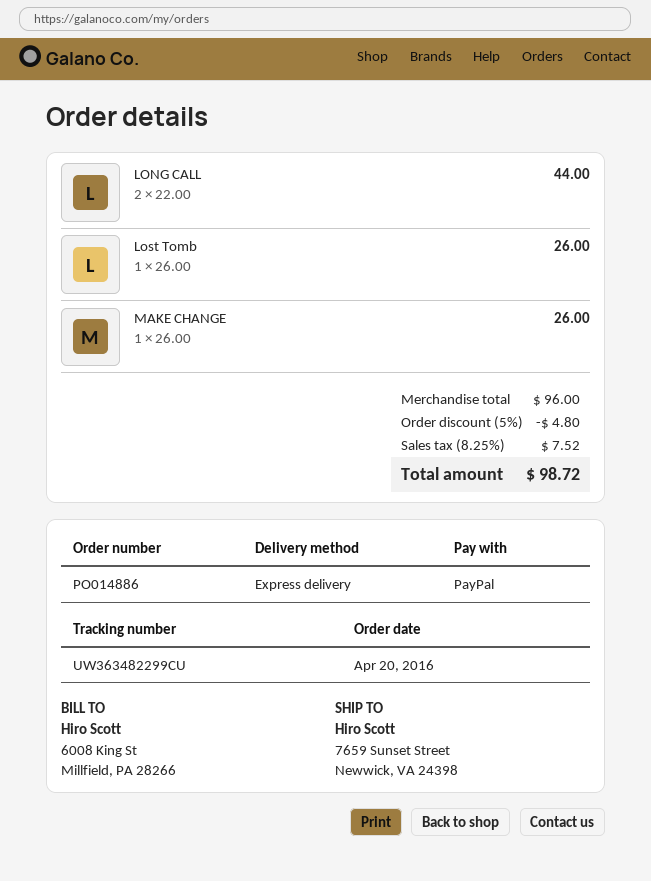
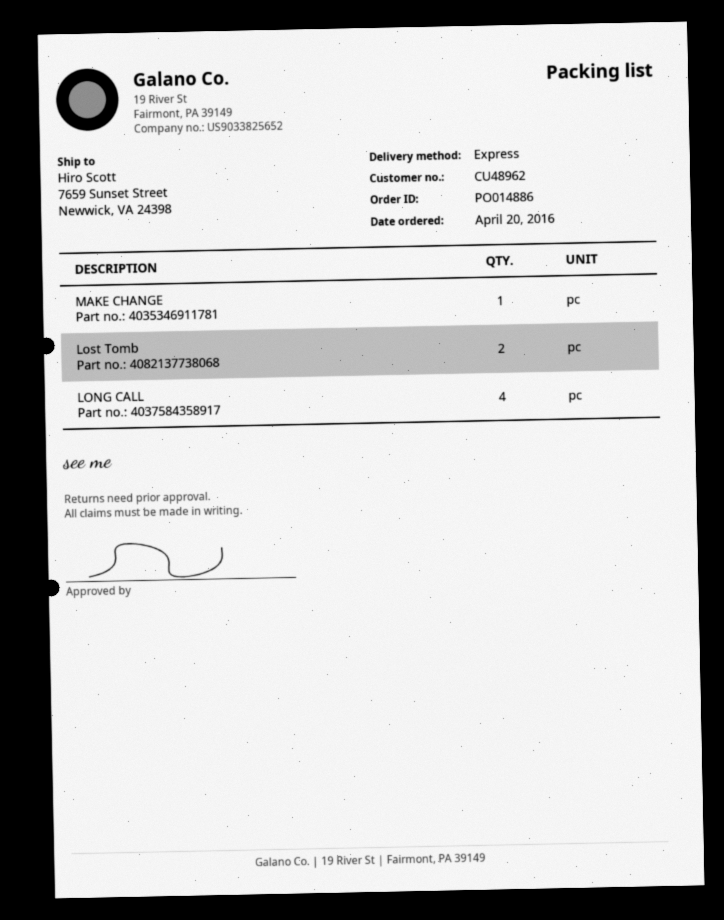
LONG CALL: 2 -> 4
Lost Tomb: 1 -> 2

